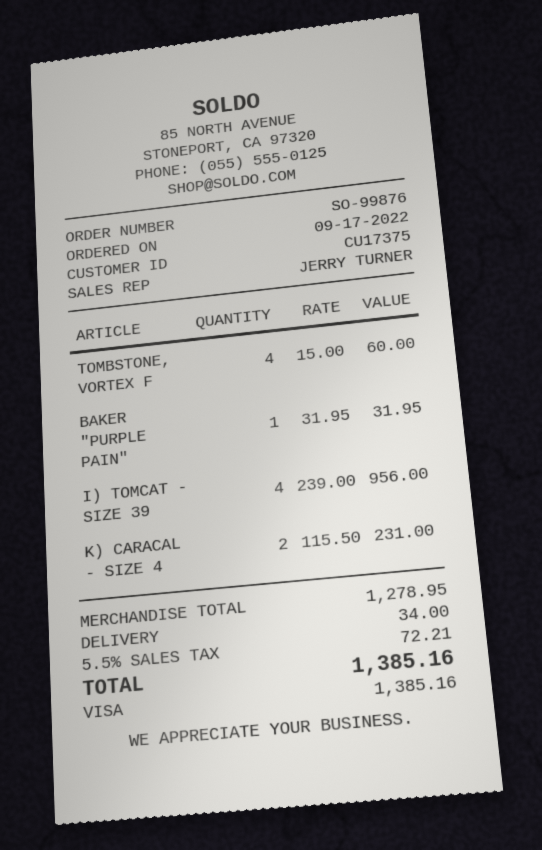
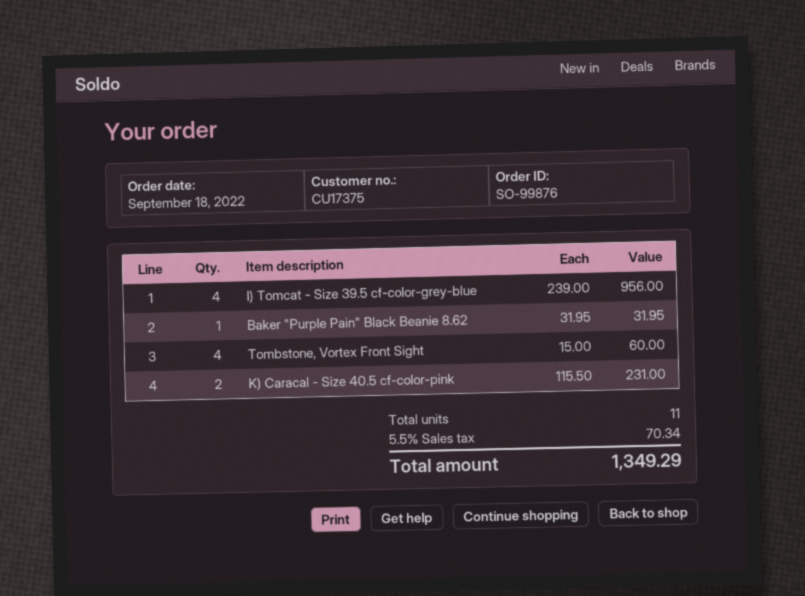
order date: 2022-09-17 -> 2022-09-18
shipping: 34.00 -> none
tax: 5.5% = 72.21 -> 5.5% = 70.34
total: 1385.16 -> 1349.29

